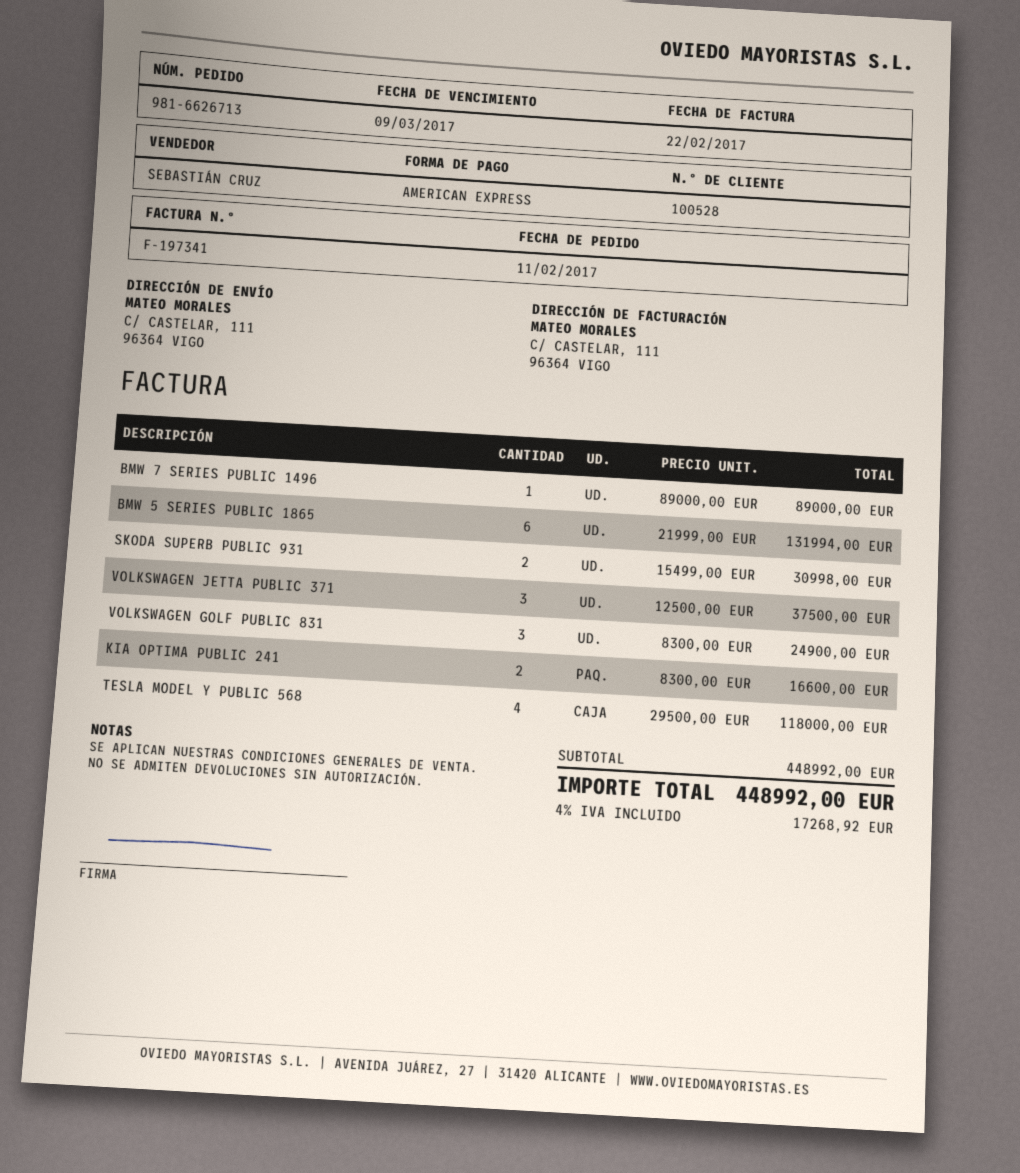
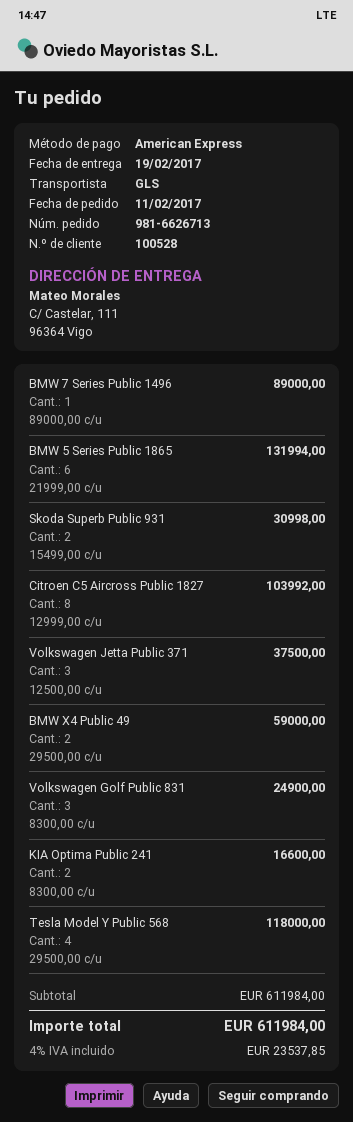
Citroen C5 Aircross Public 1827: none -> 8 x 12999.00 = 103992.00
BMW X4 Public 49: none -> 2 x 29500.00 = 59000.00
subtotal: 448992.00 -> 611984.00
tax: 4% = 17268.92 -> 4% = 23537.85
total: 448992.00 -> 611984.00

